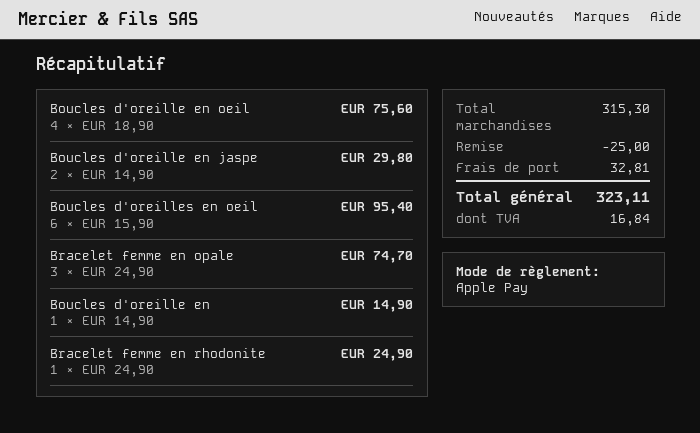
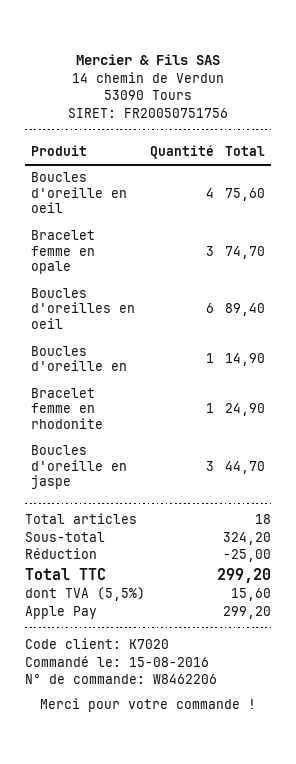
Boucles d'oreille en jaspe: 2 for 29.80 -> 3 for 44.70
Boucles d'oreilles en oeil: 6 for 95.40 -> 6 for 89.40
subtotal: 315.30 -> 324.20
shipping: 32.81 -> none
tax: 16.84 -> 15.60
total: 323.11 -> 299.20

